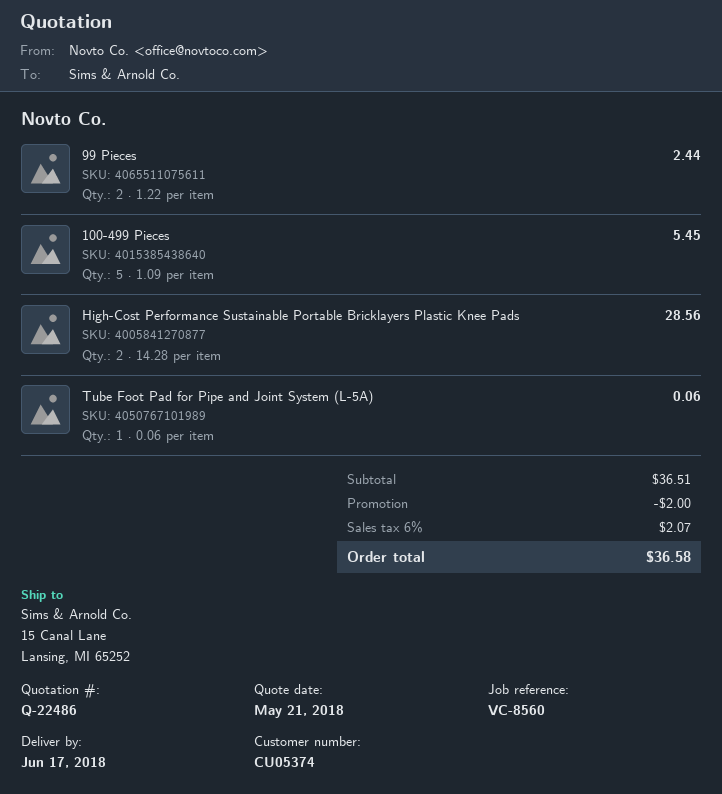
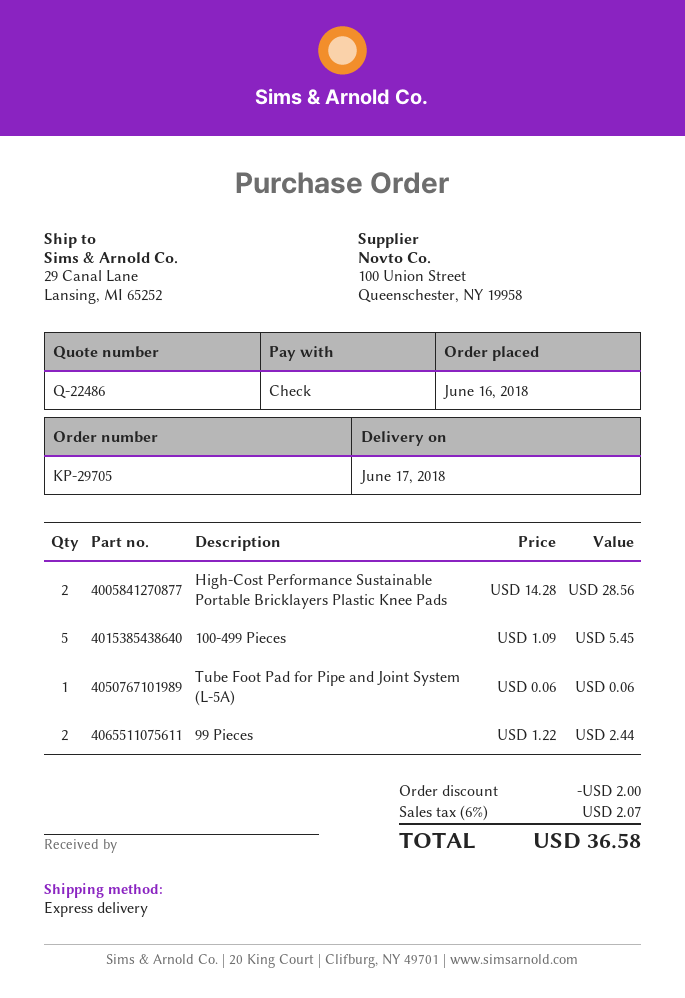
ship to: 15 Canal Lane, Lansing, MI 65252 -> 29 Canal Lane, Lansing, MI 65252

